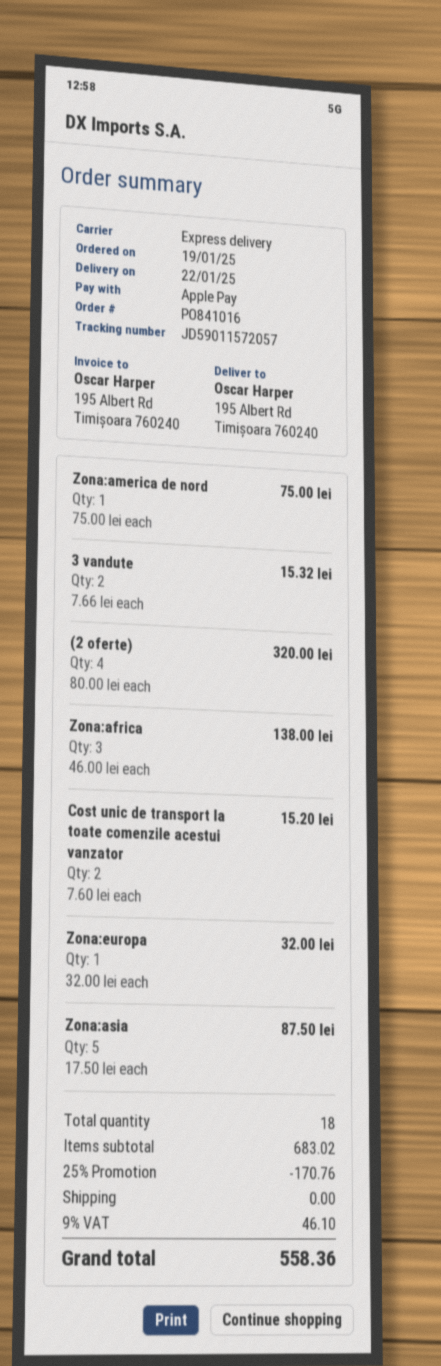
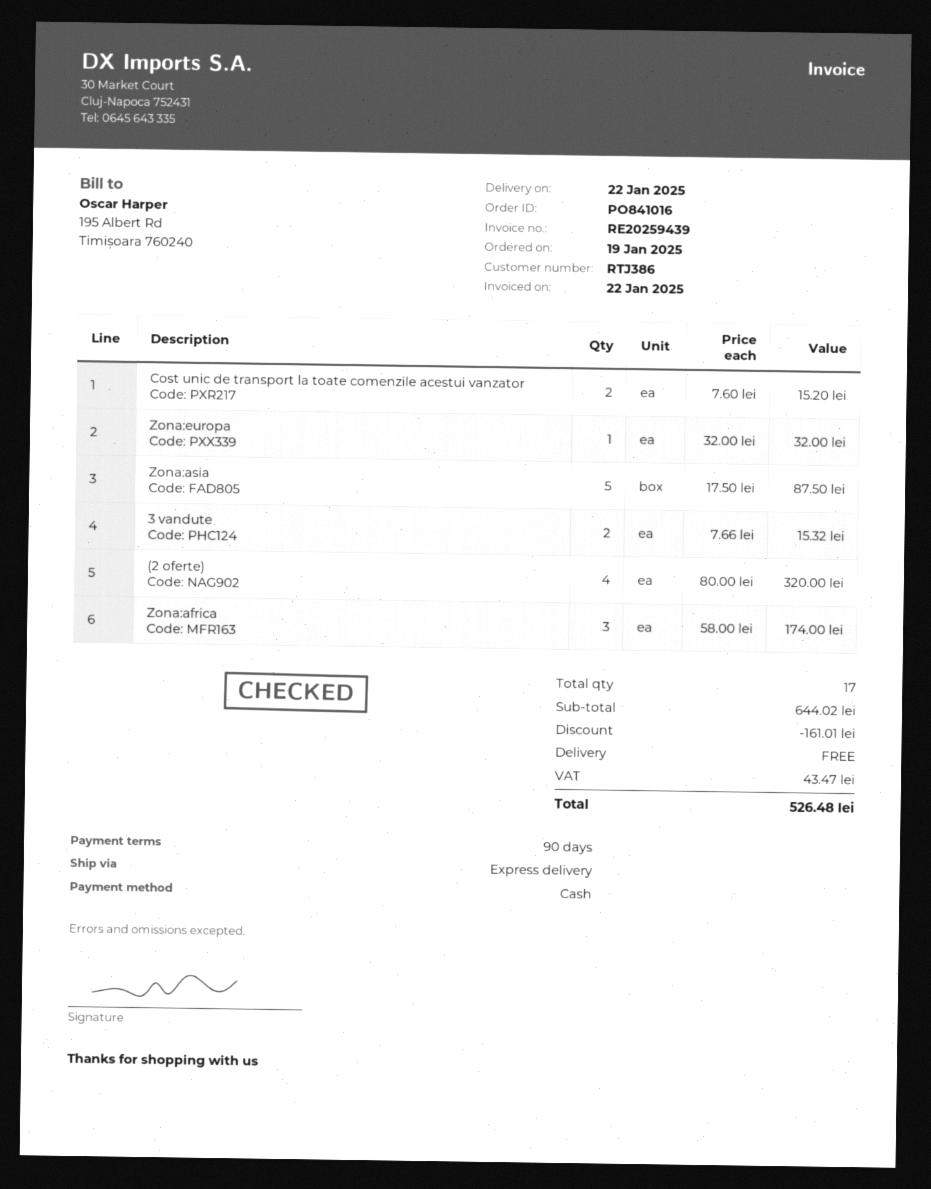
payment method: Apple Pay -> cash
Zona:america de nord: 1 x 75.00 = 75.00 -> none
Zona:africa: 3 x 46.00 = 138.00 -> 3 x 58.00 = 174.00
total quantity: 18 -> 17
subtotal: 683.02 -> 644.02
discount: 170.76 -> 161.01
tax: 46.10 -> 43.47
total: 558.36 -> 526.48

